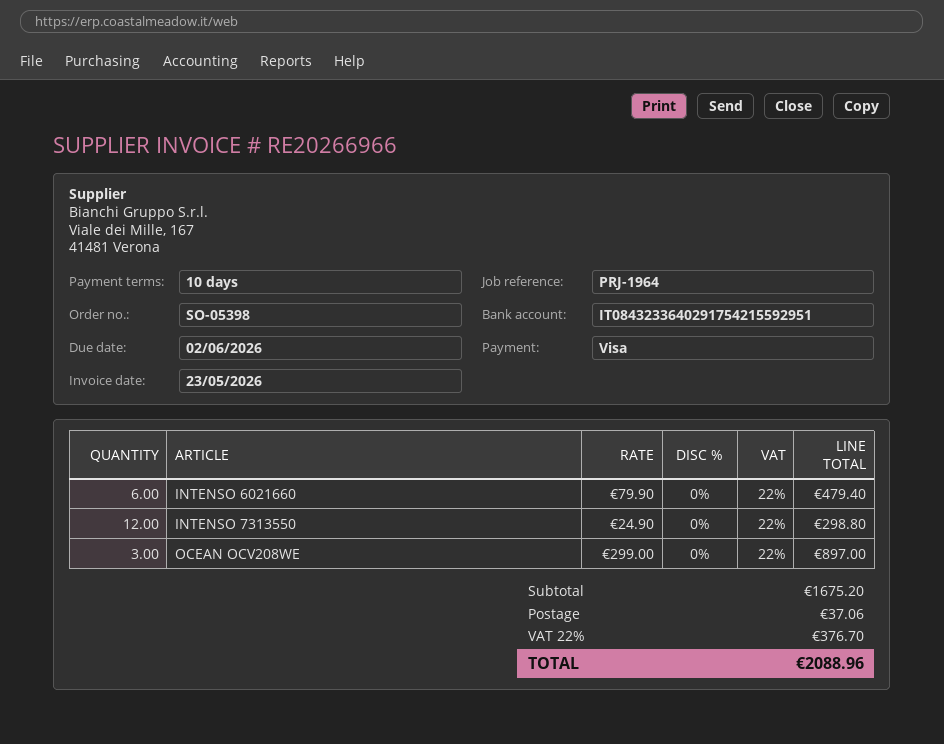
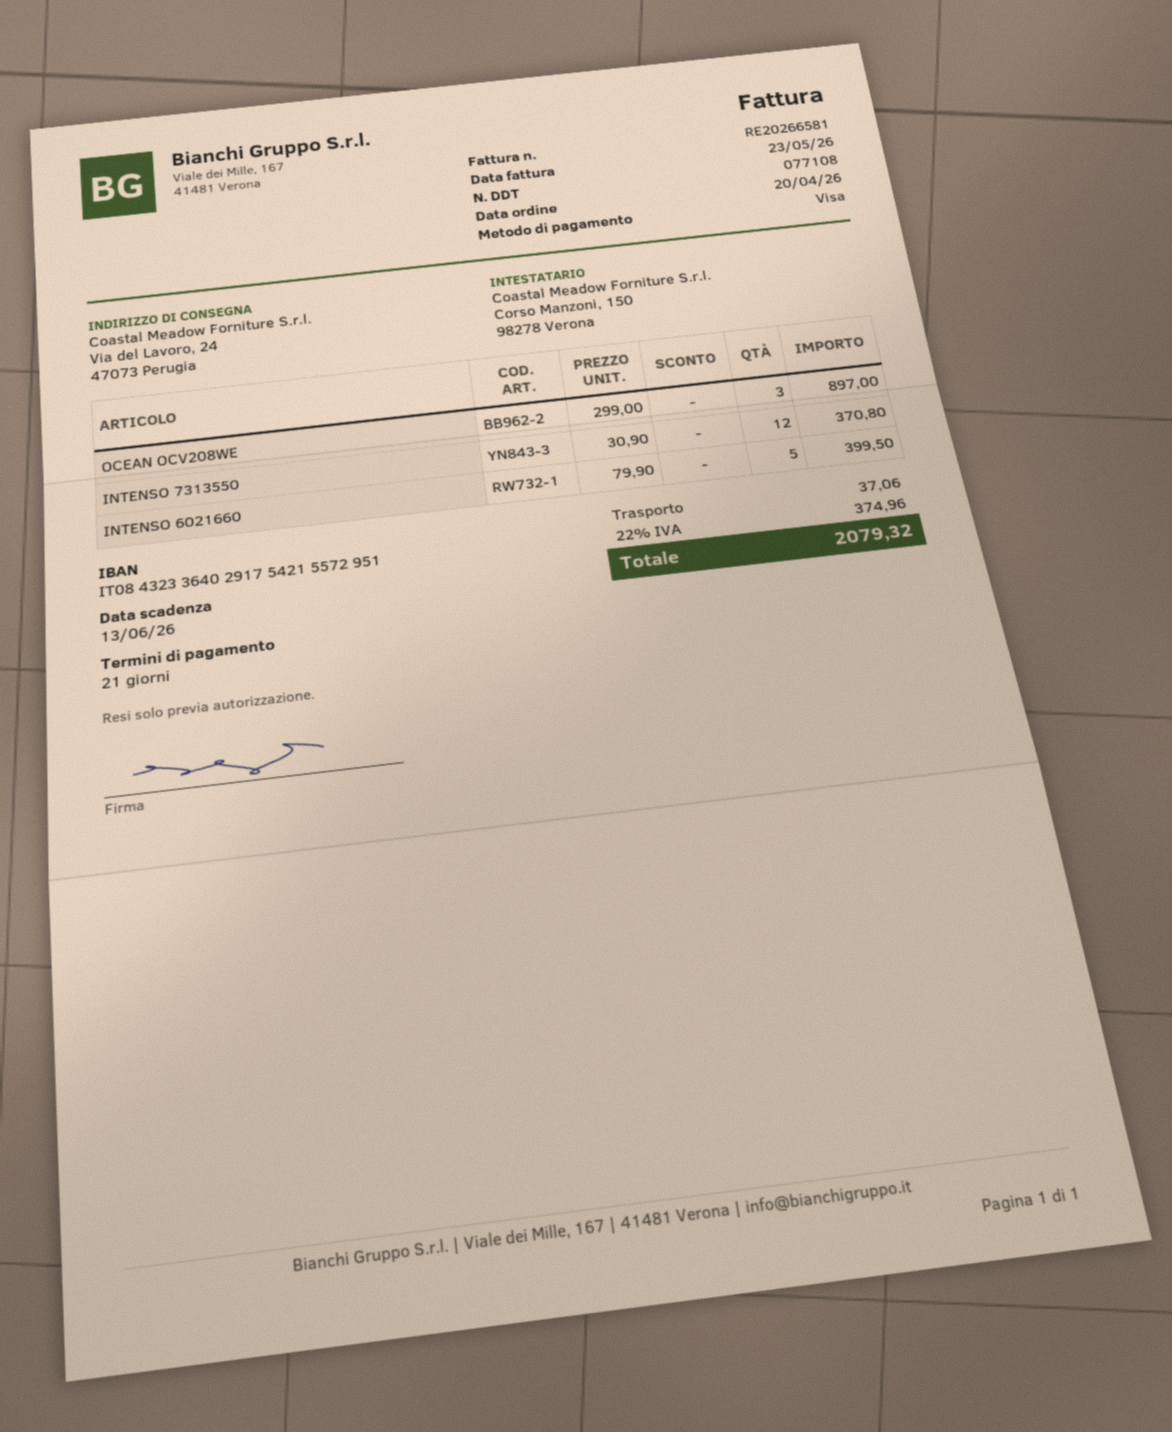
invoice number: RE20266966 -> RE20266581
payment terms: 10 days -> 21 days
due date: 2026-06-02 -> 2026-06-13
bank account: IT0843233640291754215592951 -> IT0843233640291754215572951
INTENSO 6021660: 6 x 79.90 = 479.40 -> 5 x 79.90 = 399.50
INTENSO 7313550: 12 x 24.90 = 298.80 -> 12 x 30.90 = 370.80
tax: 22% = 376.70 -> 22% = 374.96
total: 2088.96 -> 2079.32

